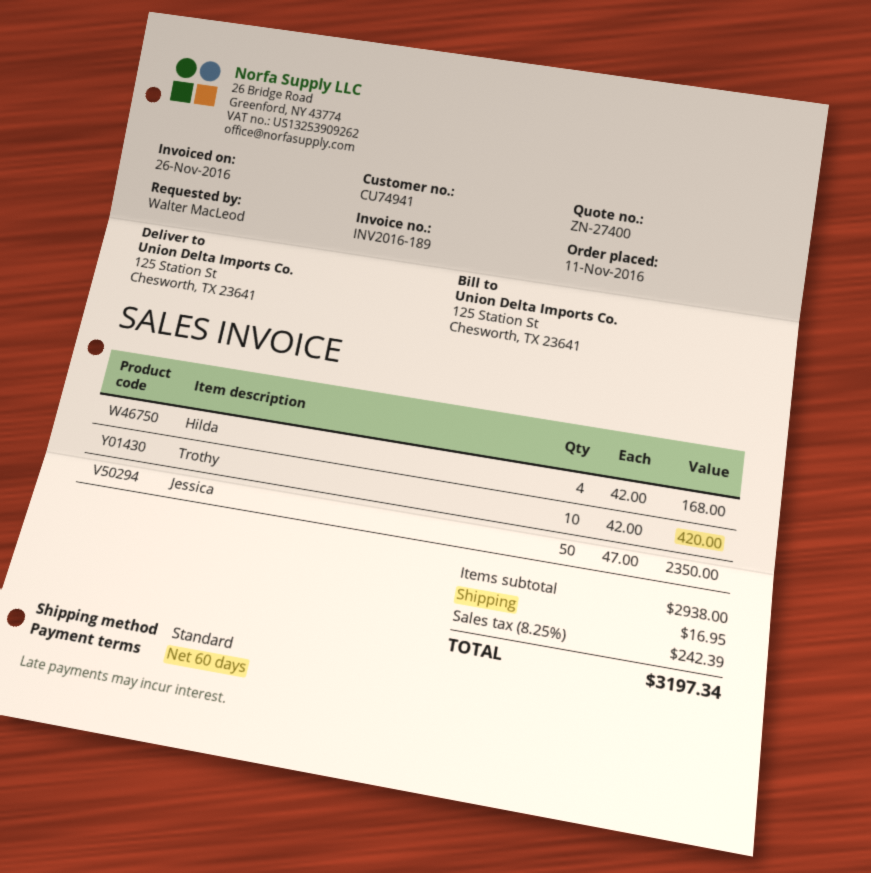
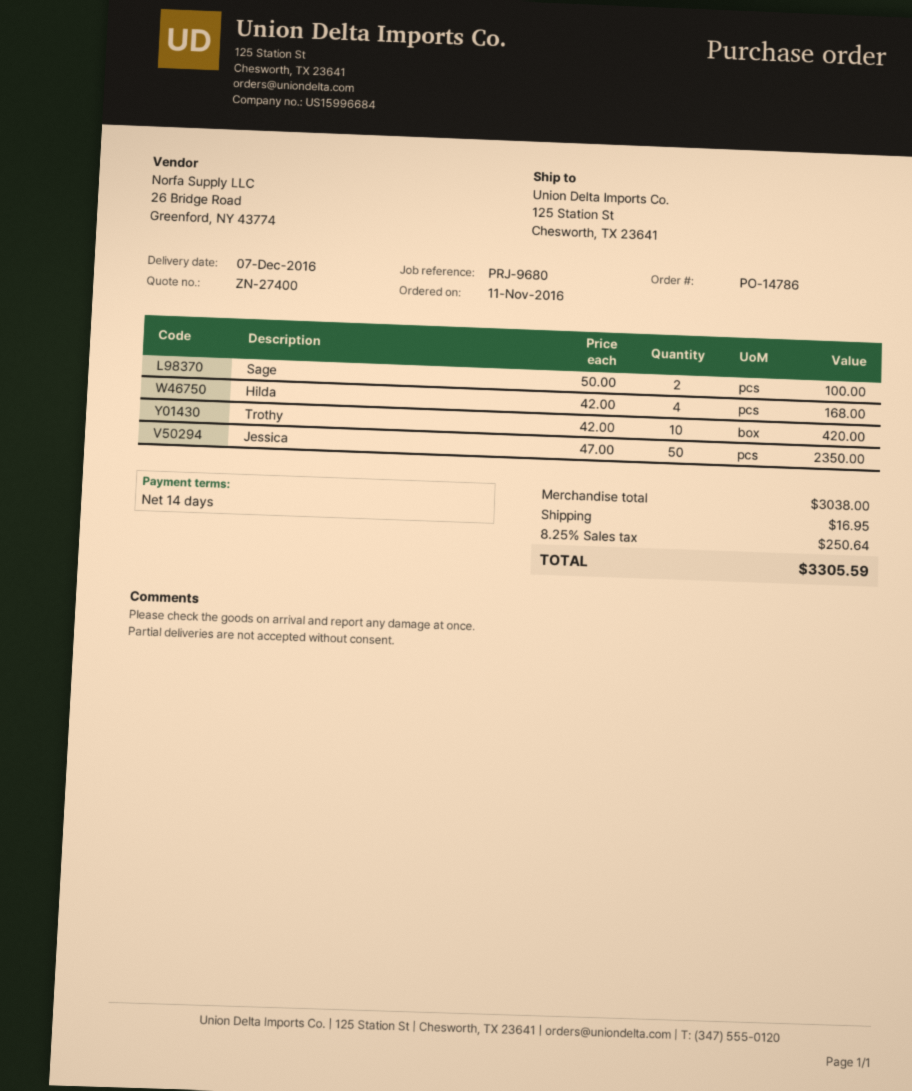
payment terms: 60 days -> 14 days
Sage: none -> 2 x 50.00 = 100.00
subtotal: 2938.00 -> 3038.00
tax: 8.25% = 242.39 -> 8.25% = 250.64
total: 3197.34 -> 3305.59

